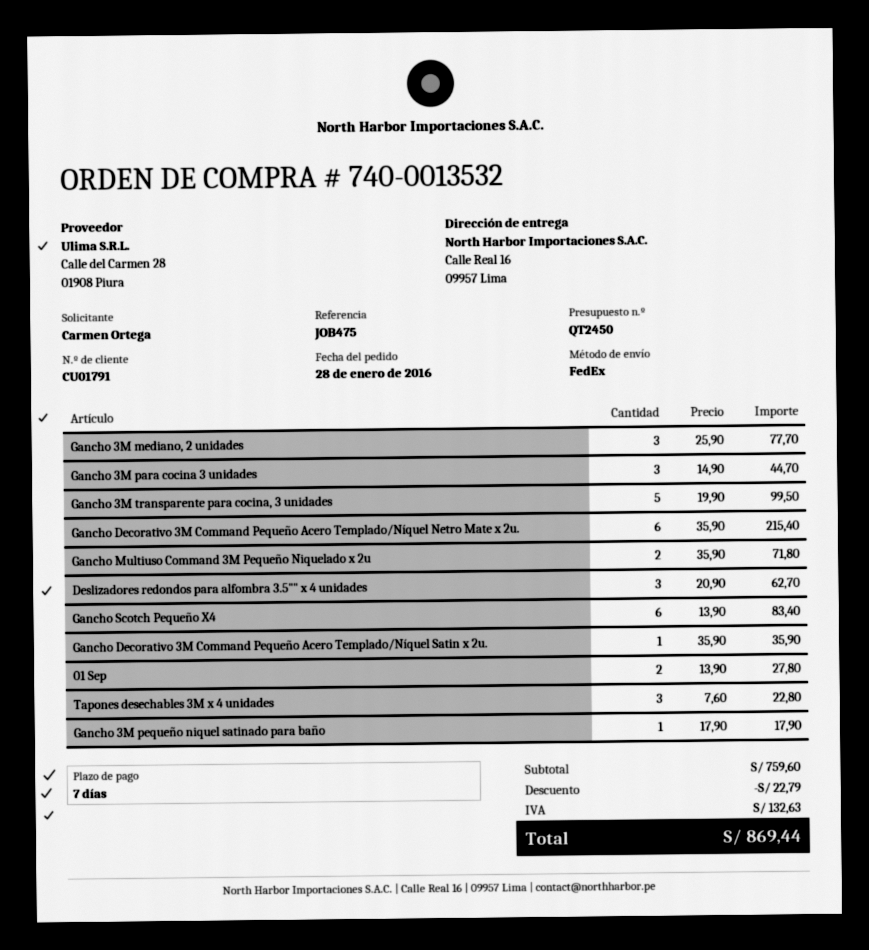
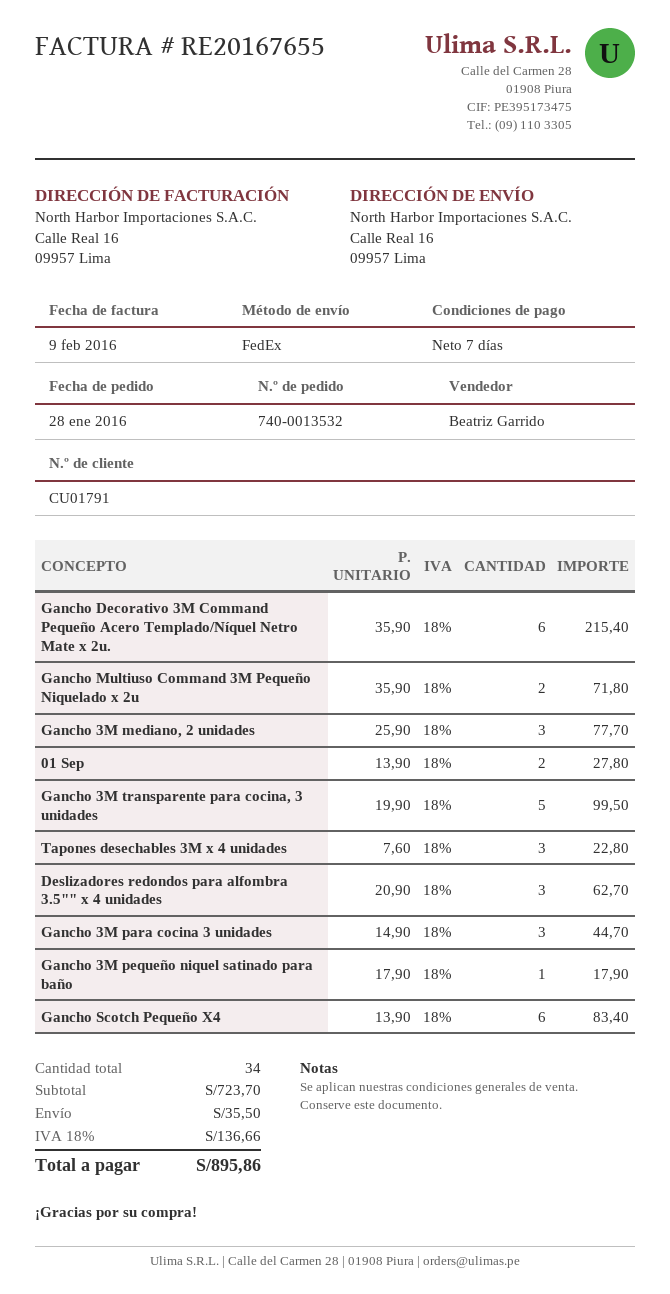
Gancho Decorativo 3M Command Pequeño Acero Templado/Níquel Satin x 2u.: 1 x 35.90 = 35.90 -> none
subtotal: 759.60 -> 723.70
discount: 22.79 -> none
shipping: none -> 35.50
tax: 132.63 -> 136.66
total: 869.44 -> 895.86

